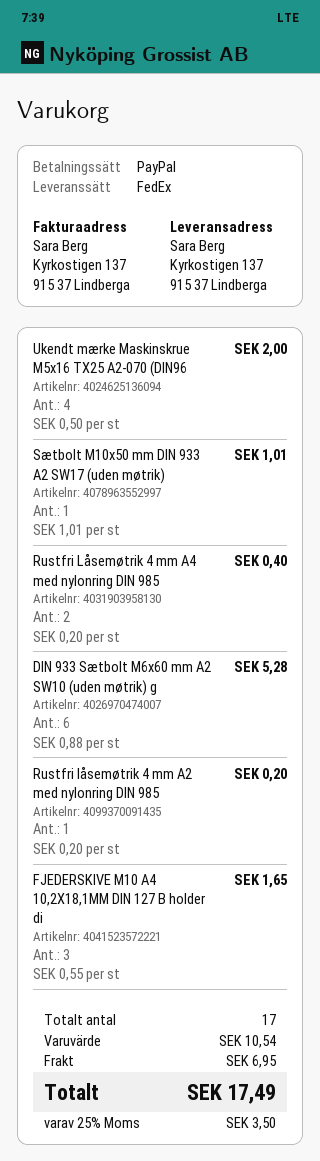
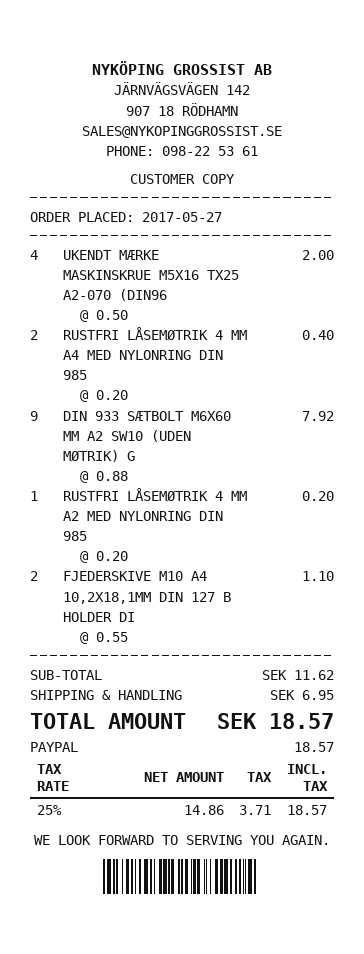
Sætbolt M10x50 mm DIN 933 A2 SW17 (uden møtrik): 1 x 1.01 = 1.01 -> none
DIN 933 Sætbolt M6x60 mm A2 SW10 (uden møtrik) g: 6 x 0.88 = 5.28 -> 9 x 0.88 = 7.92
FJEDERSKIVE M10 A4 10,2X18,1MM DIN 127 B holder di: 3 x 0.55 = 1.65 -> 2 x 0.55 = 1.10
subtotal: 10.54 -> 11.62
tax: 25% = 3.50 -> 25% = 3.71
total: 17.49 -> 18.57

